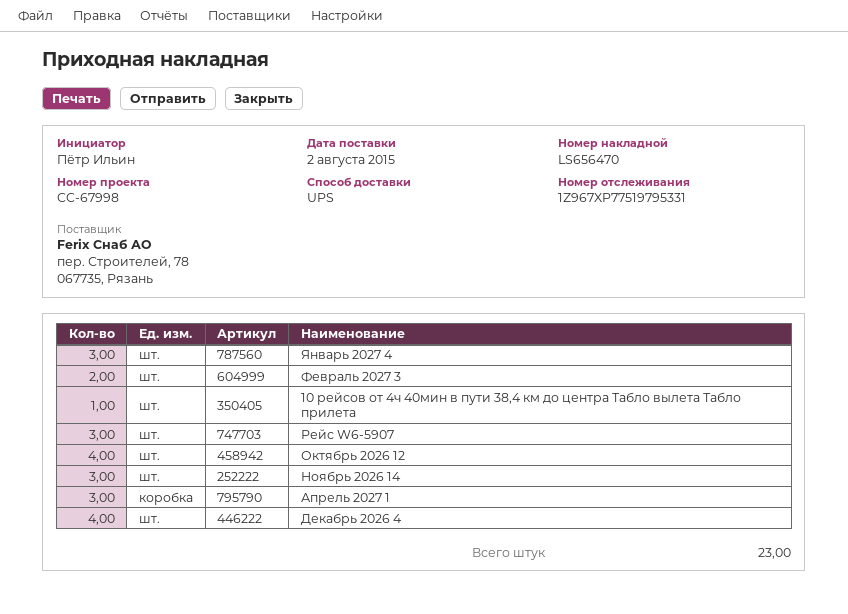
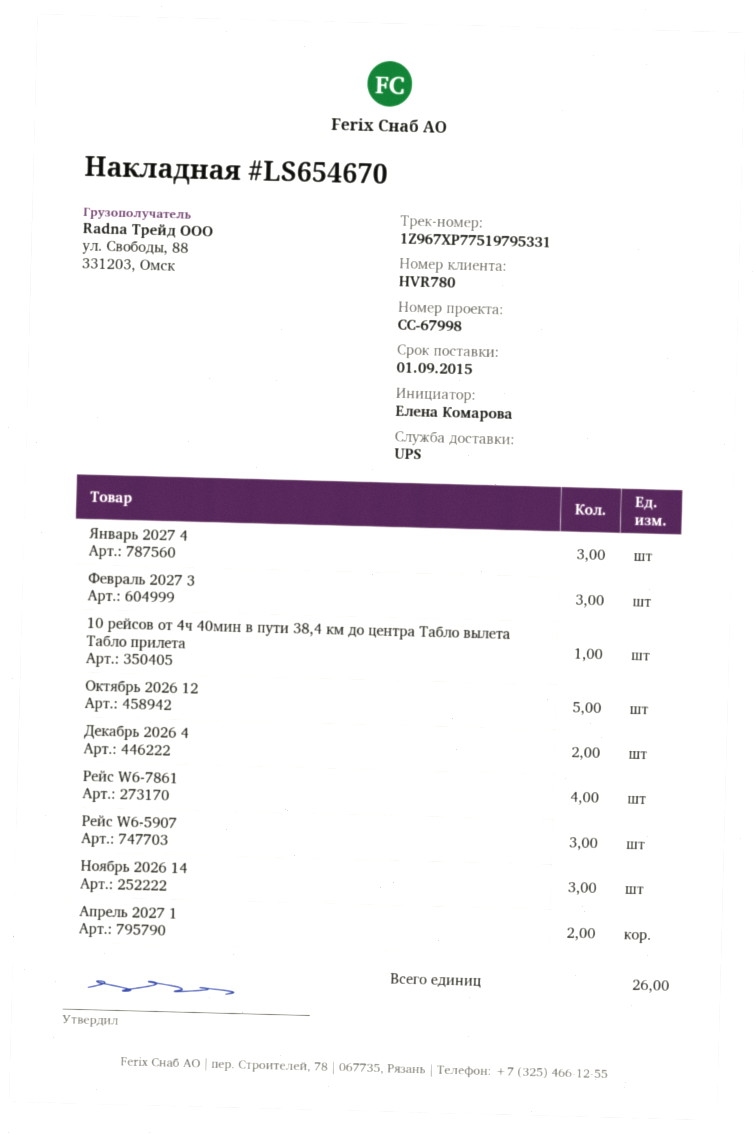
delivery note number: LS656470 -> LS654670
delivery date: 2015-08-02 -> 2015-09-01
ordered by: Пётр Ильин -> Елена Комарова
Февраль 2027 3: 2 -> 3
Октябрь 2026 12: 4 -> 5
Апрель 2027 1: 3 -> 2
Декабрь 2026 4: 4 -> 2
Рейс W6-7861: none -> 4
total quantity: 23 -> 26

